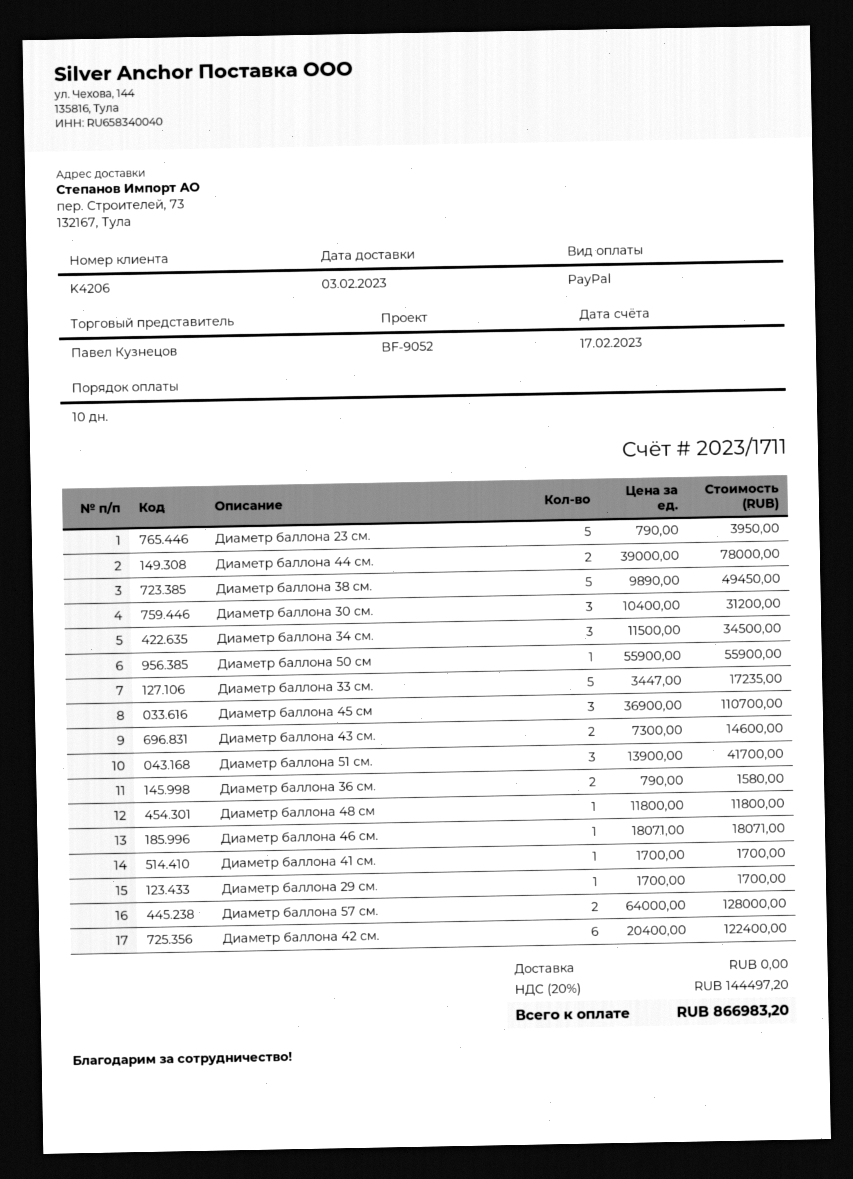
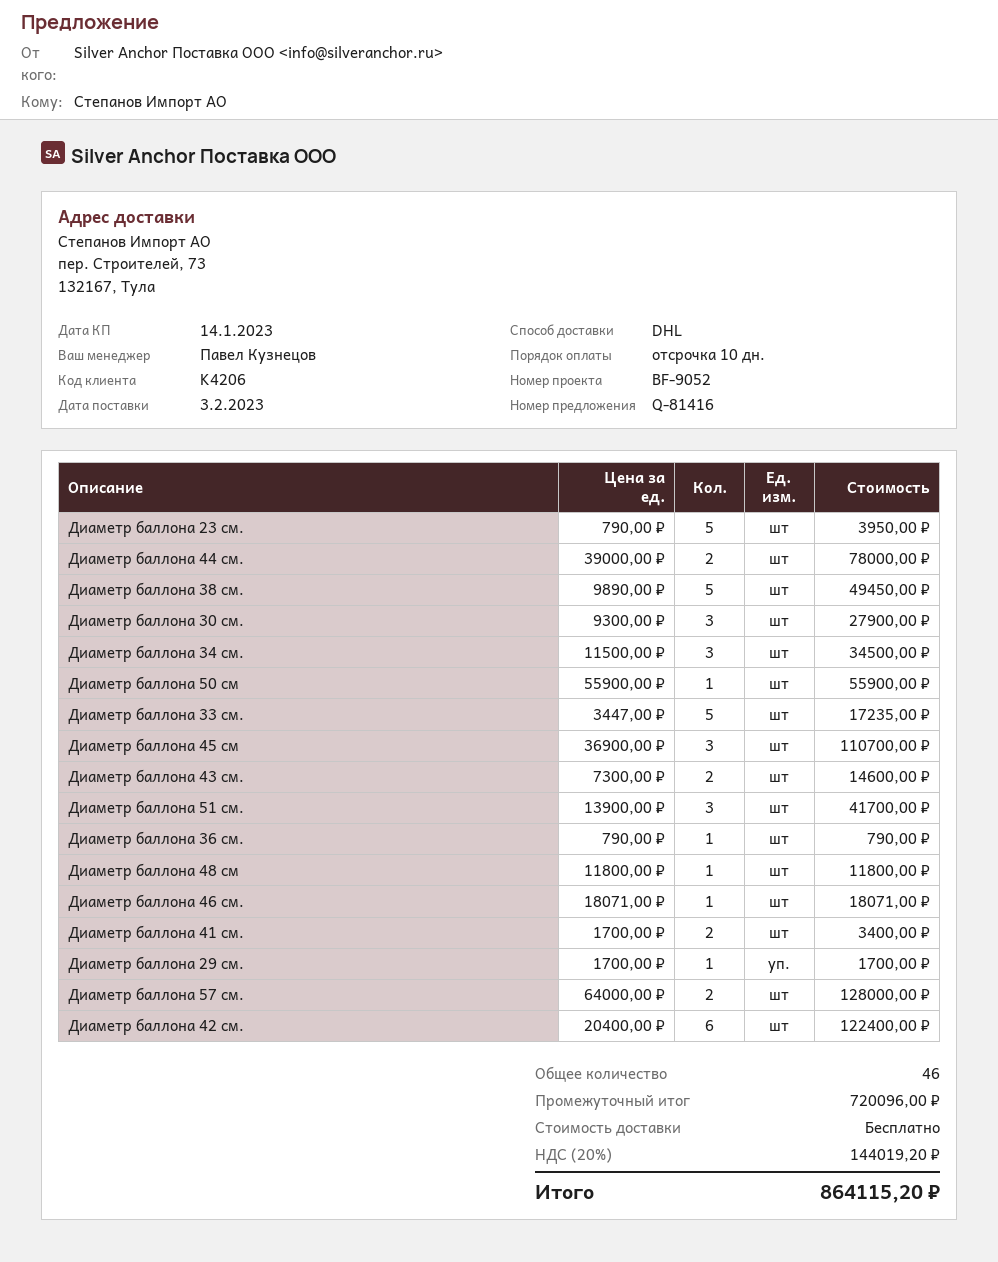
Диаметр баллона 30 см.: 3 x 10400.00 = 31200.00 -> 3 x 9300.00 = 27900.00
Диаметр баллона 36 см.: 2 x 790.00 = 1580.00 -> 1 x 790.00 = 790.00
Диаметр баллона 41 см.: 1 x 1700.00 = 1700.00 -> 2 x 1700.00 = 3400.00
tax: 20% = 144497.20 -> 20% = 144019.20
total: 866983.20 -> 864115.20

